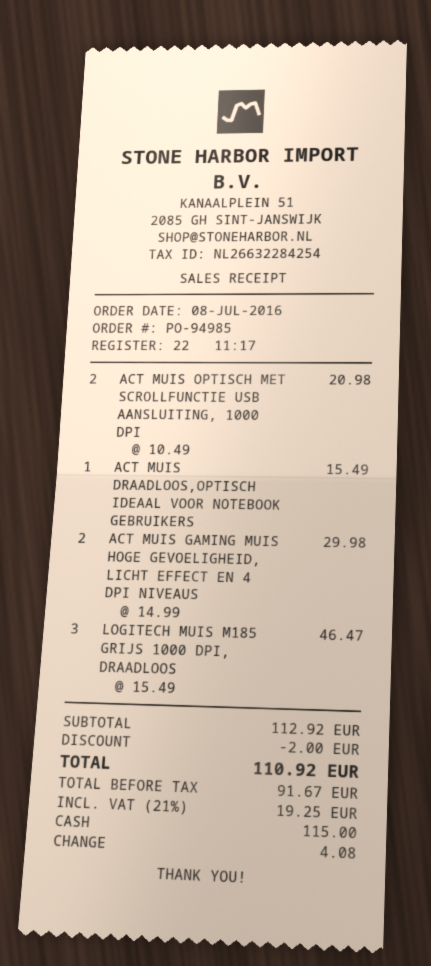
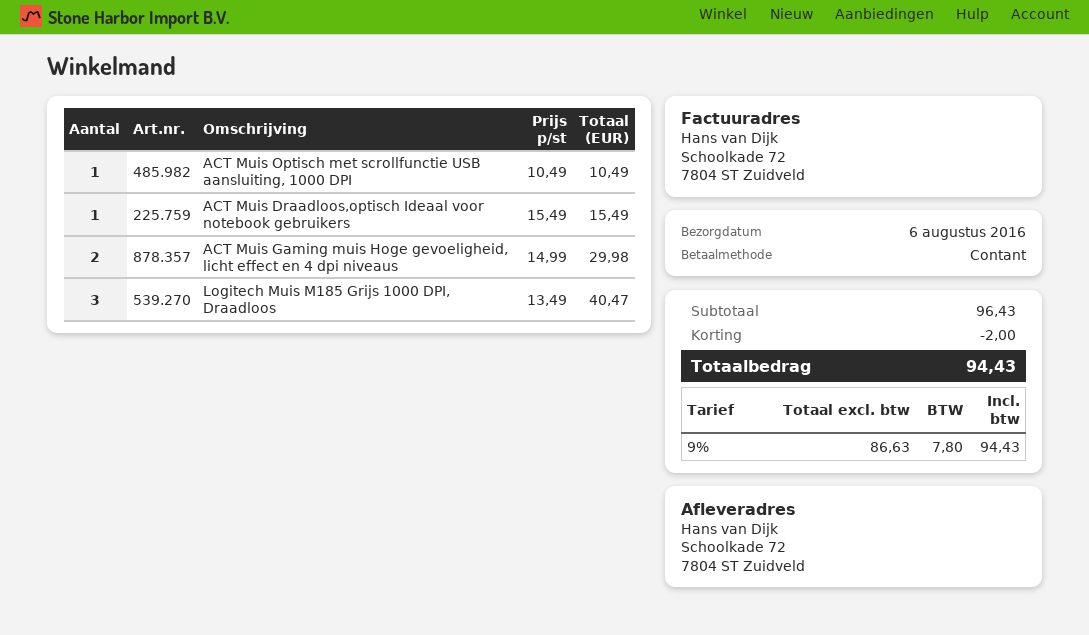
ACT MUIS OPTISCH MET SCROLLFUNCTIE USB AANSLUITING, 1000 DPI: 2 x 10.49 = 20.98 -> 1 x 10.49 = 10.49
LOGITECH MUIS M185 GRIJS 1000 DPI, DRAADLOOS: 3 x 15.49 = 46.47 -> 3 x 13.49 = 40.47
subtotal: 112.92 -> 96.43
net: 91.67 -> 86.63
tax: 21% = 19.25 -> 9% = 7.80
total: 110.92 -> 94.43

